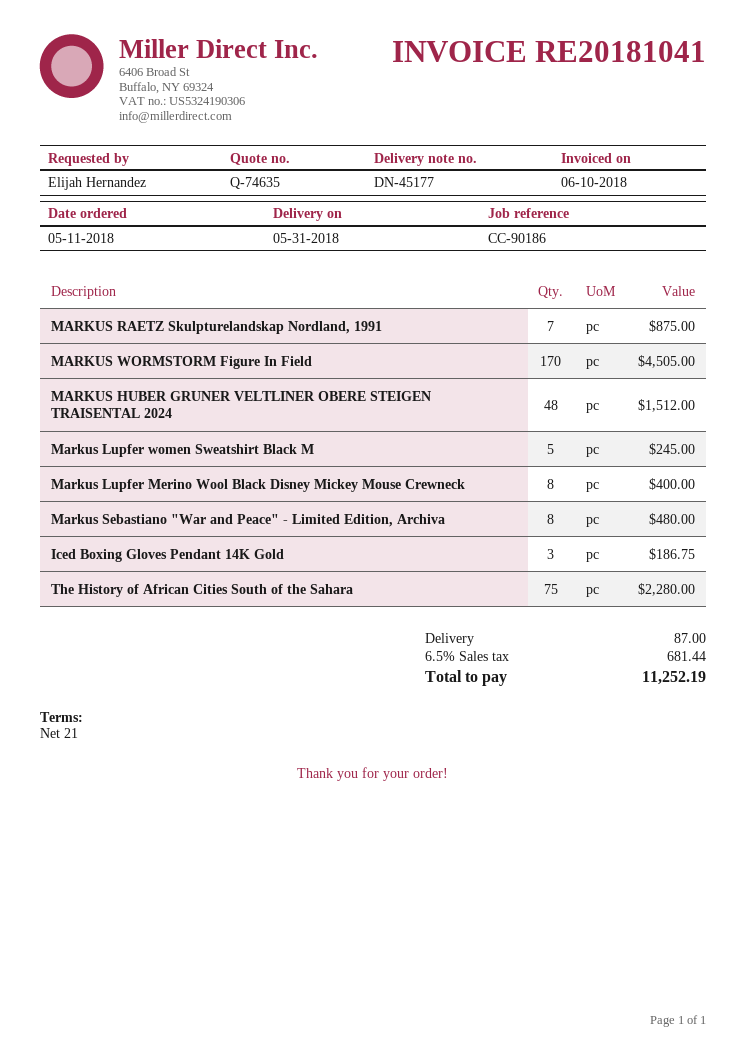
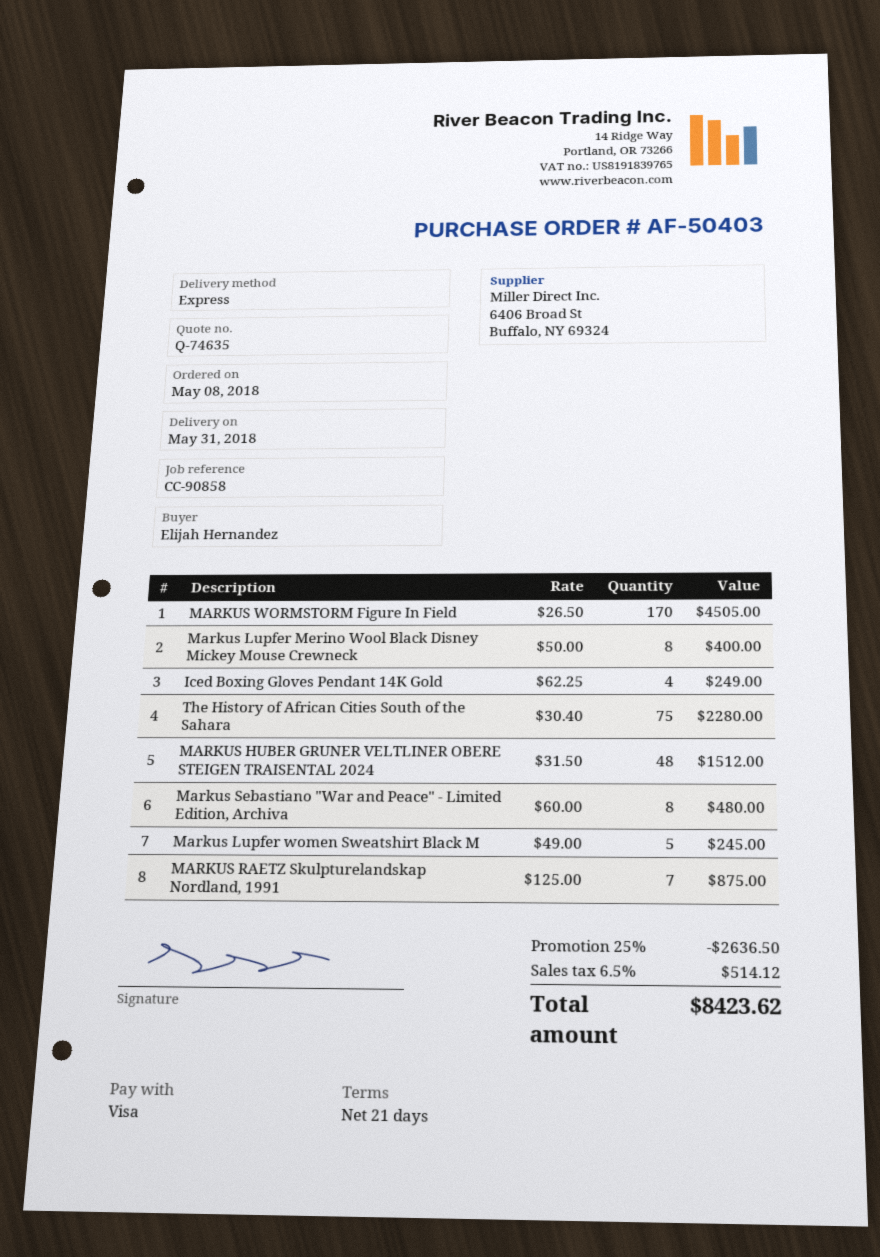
order date: 2018-05-11 -> 2018-05-08
reference: CC-90186 -> CC-90858
Iced Boxing Gloves Pendant 14K Gold: 3 for 186.75 -> 4 for 249.00
discount: none -> 25% = 2636.50
shipping: 87.00 -> none
tax: 6.5% = 681.44 -> 6.5% = 514.12
total: 11252.19 -> 8423.62

